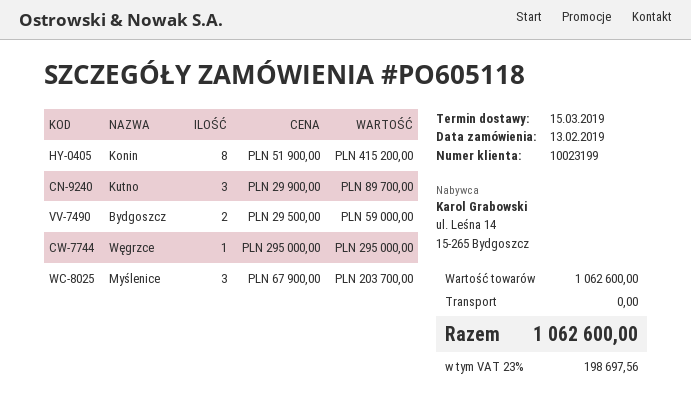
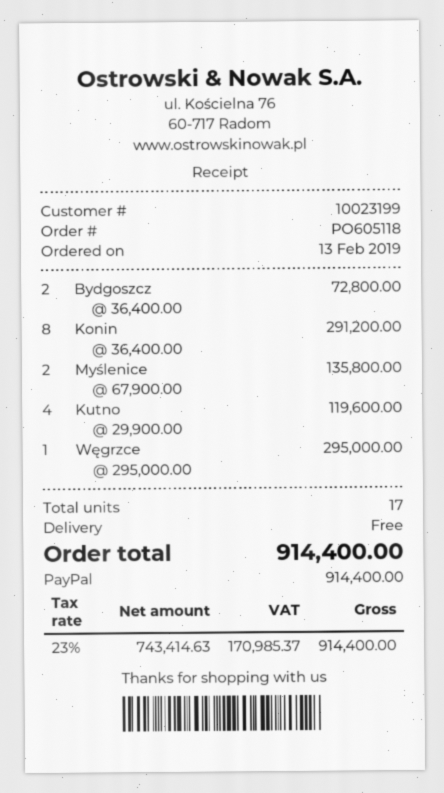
Konin: 8 x 51900.00 = 415200.00 -> 8 x 36400.00 = 291200.00
Kutno: 3 x 29900.00 = 89700.00 -> 4 x 29900.00 = 119600.00
Bydgoszcz: 2 x 29500.00 = 59000.00 -> 2 x 36400.00 = 72800.00
Myślenice: 3 x 67900.00 = 203700.00 -> 2 x 67900.00 = 135800.00
tax: 23% = 198697.56 -> 23% = 170985.37
total: 1062600.00 -> 914400.00

